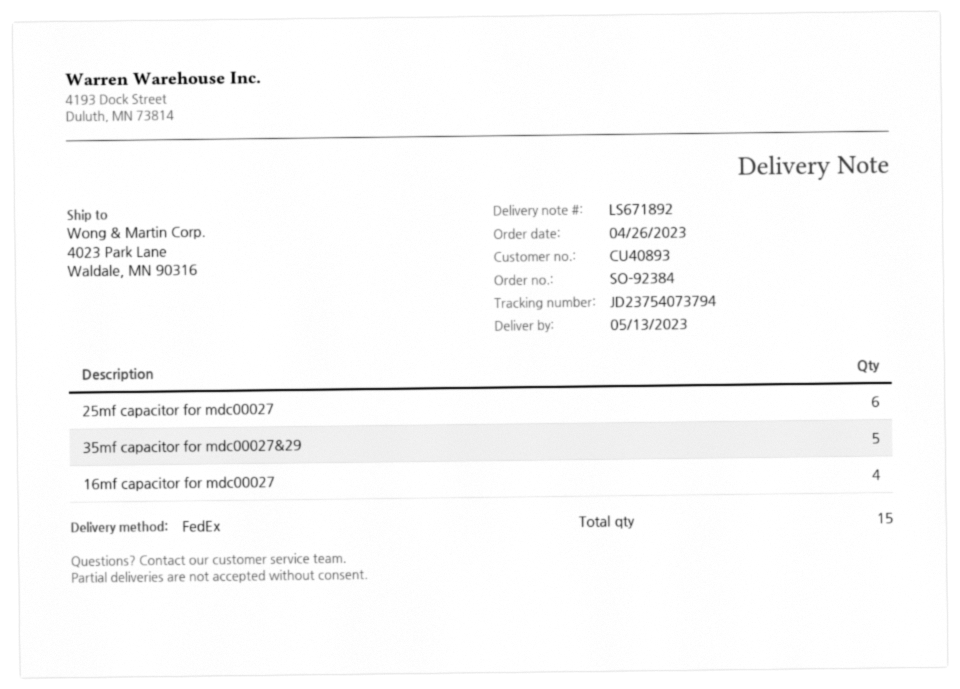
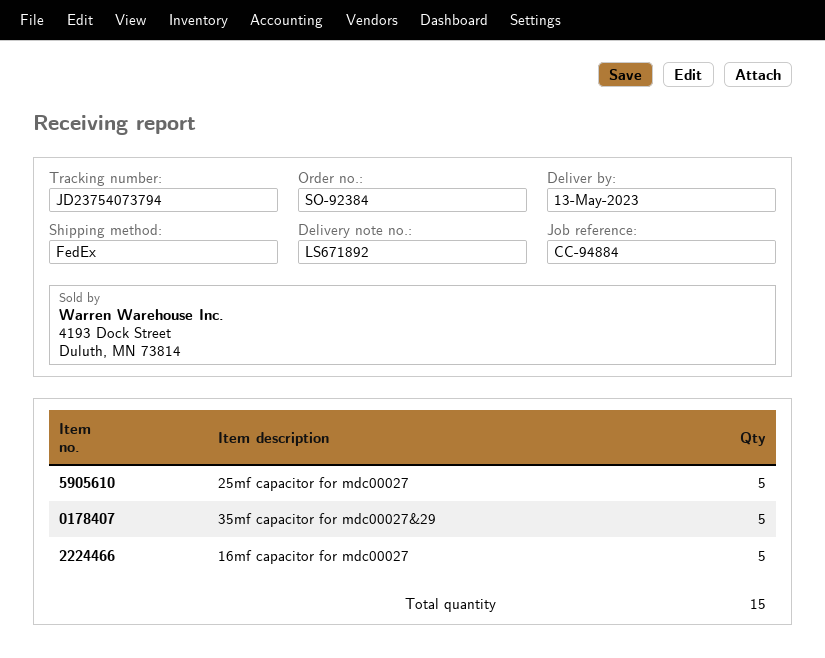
25mf capacitor for mdc00027: 6 -> 5
16mf capacitor for mdc00027: 4 -> 5

